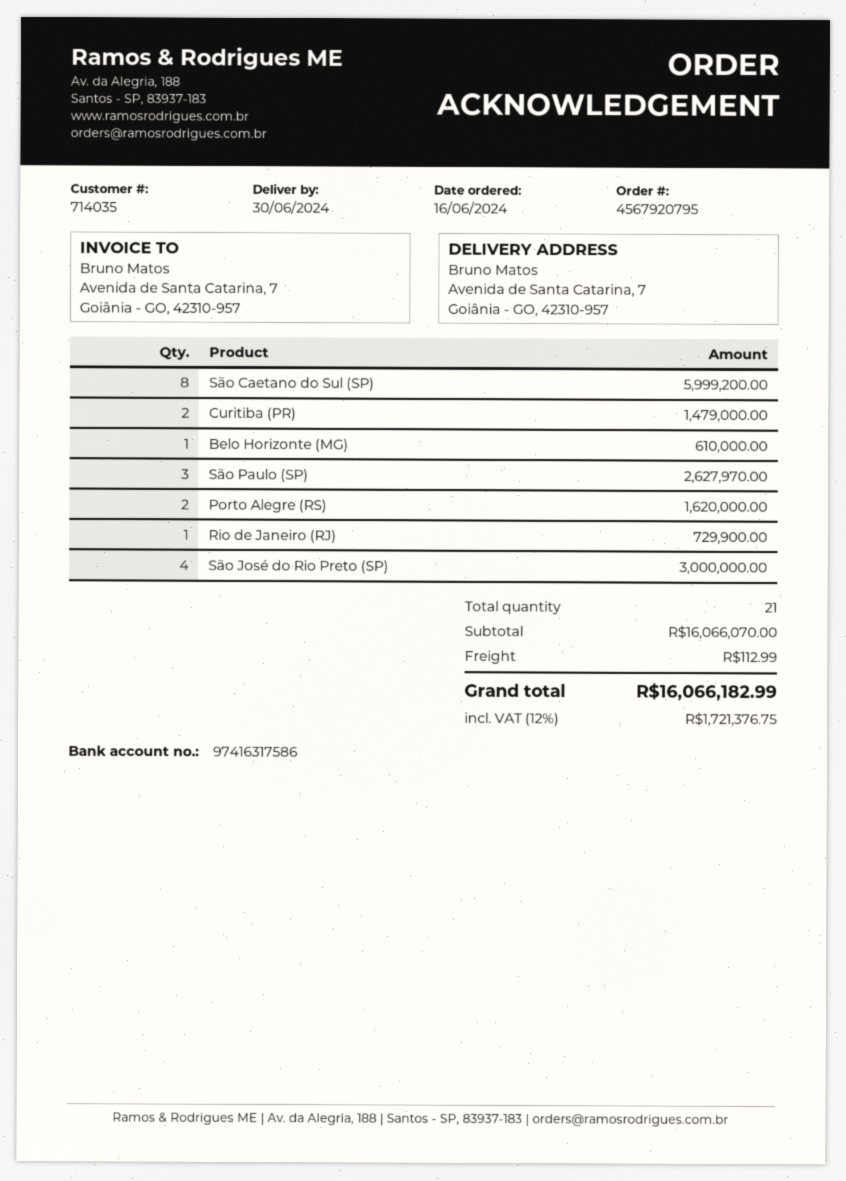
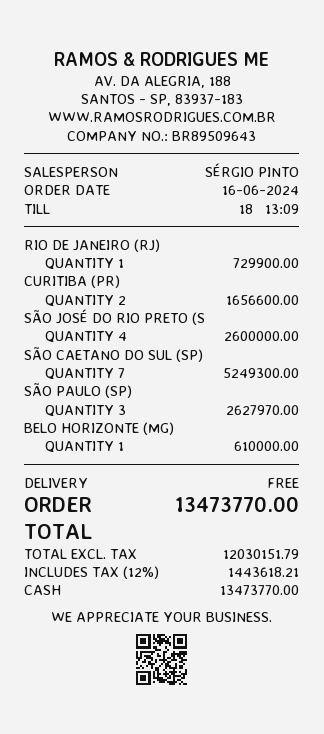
São Caetano do Sul (SP): 8 for 5999200.00 -> 7 for 5249300.00
Curitiba (PR): 2 for 1479000.00 -> 2 for 1656600.00
Porto Alegre (RS): 2 for 1620000.00 -> none
São José do Rio Preto (SP): 4 for 3000000.00 -> 4 for 2600000.00
shipping: 112.99 -> 0.00
tax: 12% = 1721376.75 -> 12% = 1443618.21
total: 16066182.99 -> 13473770.00

